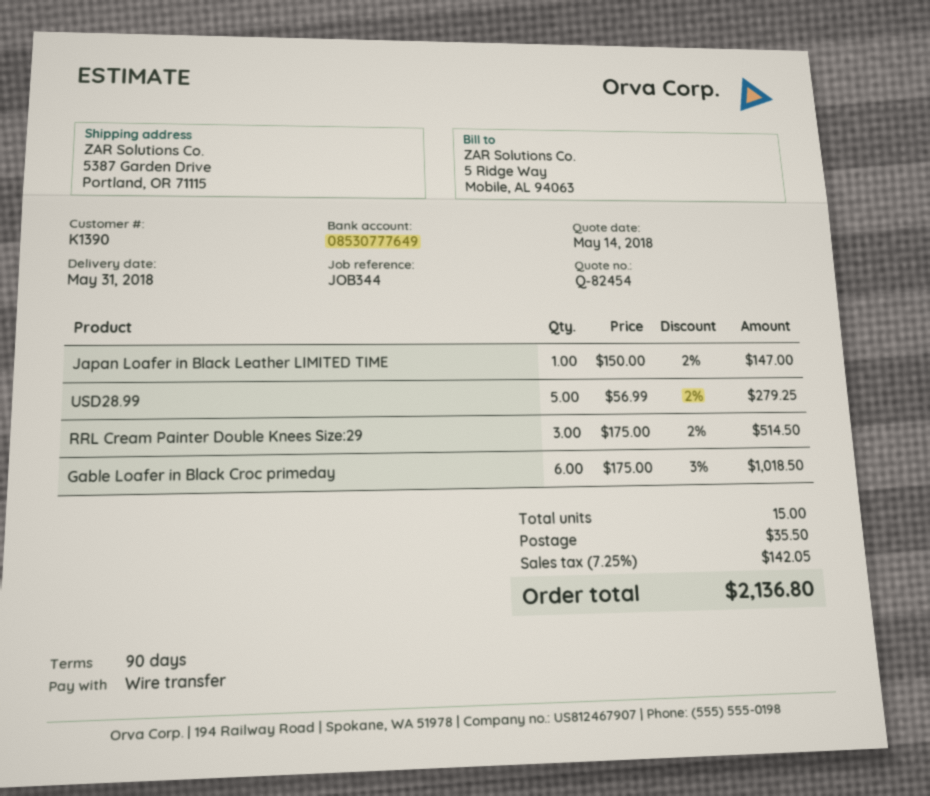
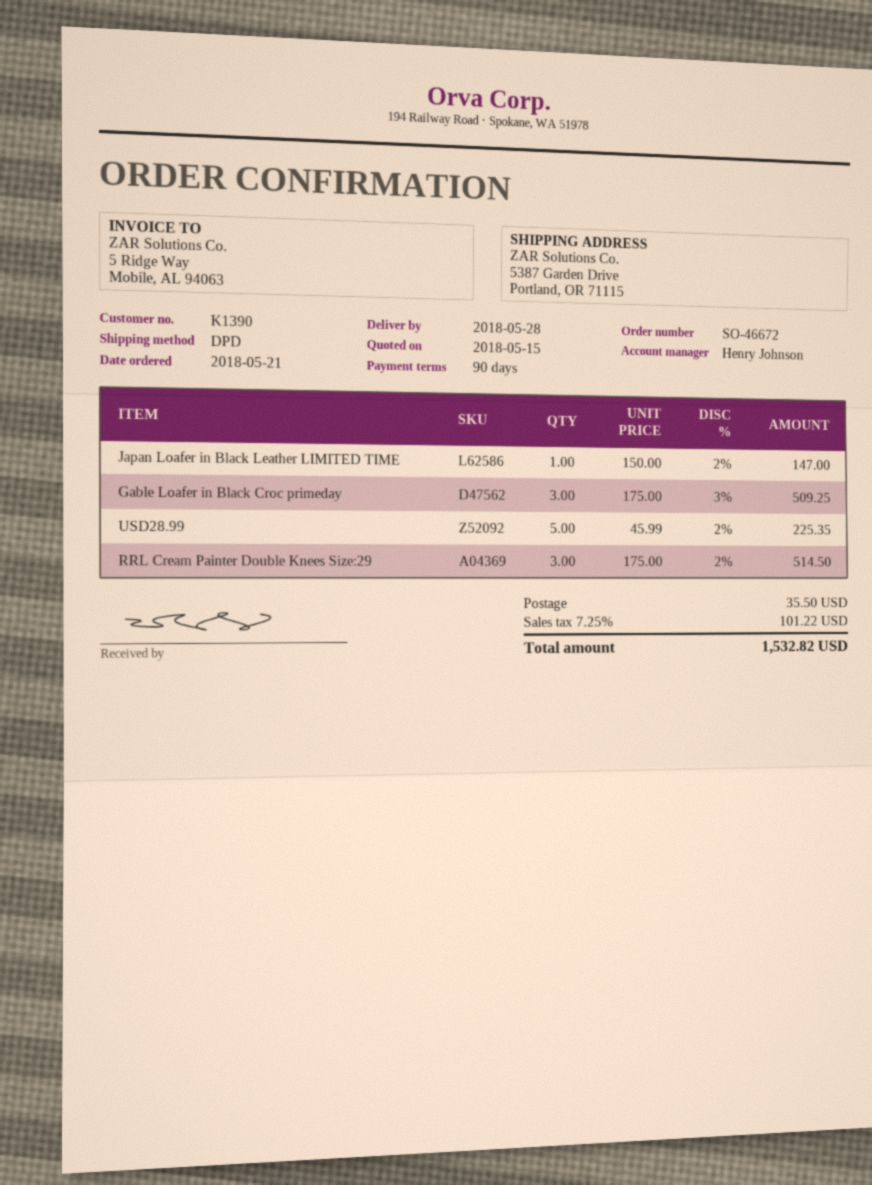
quote date: 2018-05-14 -> 2018-05-15
delivery date: 2018-05-31 -> 2018-05-28
USD28.99: 5 x 56.99 - 2% = 279.25 -> 5 x 45.99 - 2% = 225.35
Gable Loafer in Black Croc primeday: 6 x 175.00 - 3% = 1018.50 -> 3 x 175.00 - 3% = 509.25
tax: 7.25% = 142.05 -> 7.25% = 101.22
total: 2136.80 -> 1532.82

